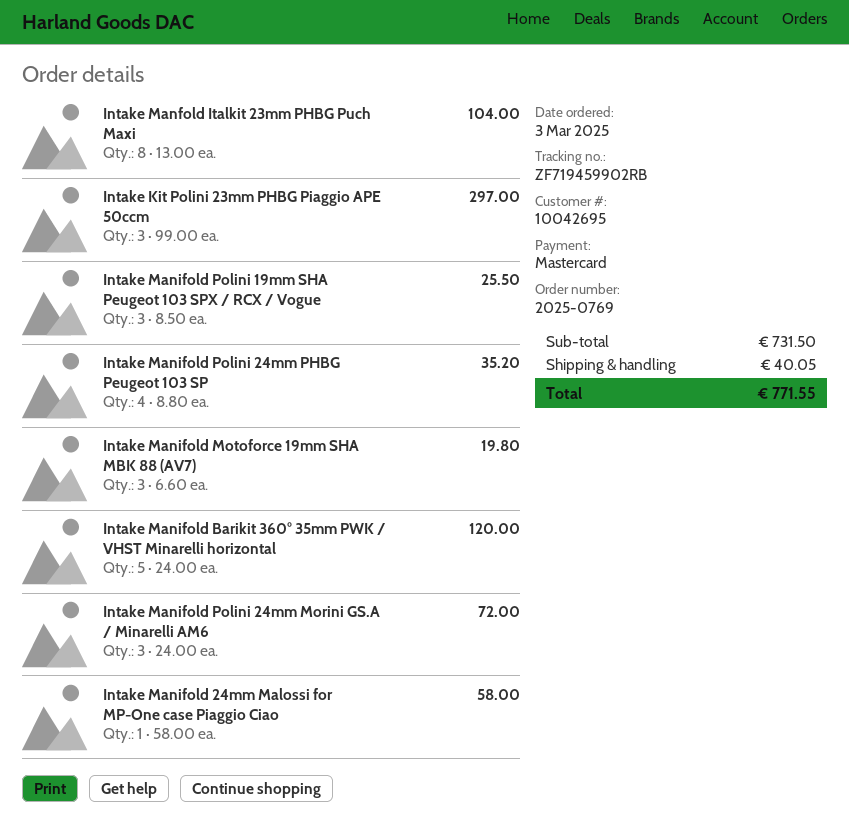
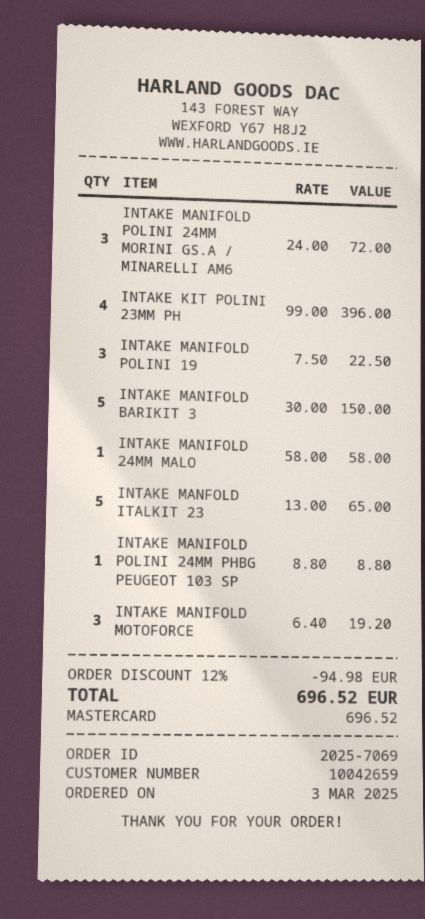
order number: 2025-0769 -> 2025-7069
customer number: 10042695 -> 10042659
Intake Manfold Italkit 23mm PHBG Puch Maxi: 8 x 13.00 = 104.00 -> 5 x 13.00 = 65.00
Intake Kit Polini 23mm PHBG Piaggio APE 50ccm: 3 x 99.00 = 297.00 -> 4 x 99.00 = 396.00
Intake Manifold Polini 19mm SHA Peugeot 103 SPX / RCX / Vogue: 3 x 8.50 = 25.50 -> 3 x 7.50 = 22.50
Intake Manifold Polini 24mm PHBG Peugeot 103 SP: 4 x 8.80 = 35.20 -> 1 x 8.80 = 8.80
Intake Manifold Motoforce 19mm SHA MBK 88 (AV7): 3 x 6.60 = 19.80 -> 3 x 6.40 = 19.20
Intake Manifold Barikit 360° 35mm PWK / VHST Minarelli horizontal: 5 x 24.00 = 120.00 -> 5 x 30.00 = 150.00
discount: none -> 12% = 94.98
shipping: 40.05 -> none
total: 771.55 -> 696.52

